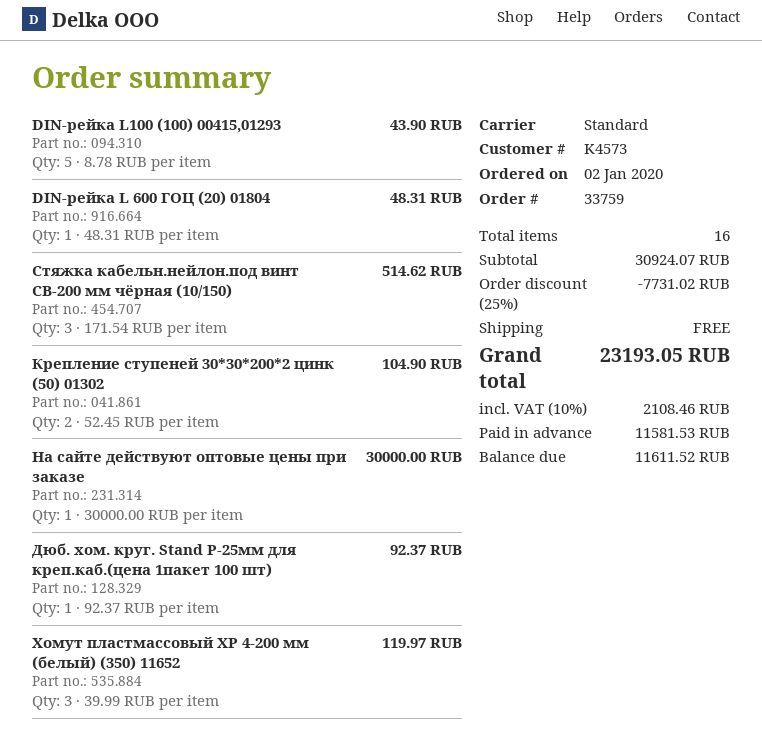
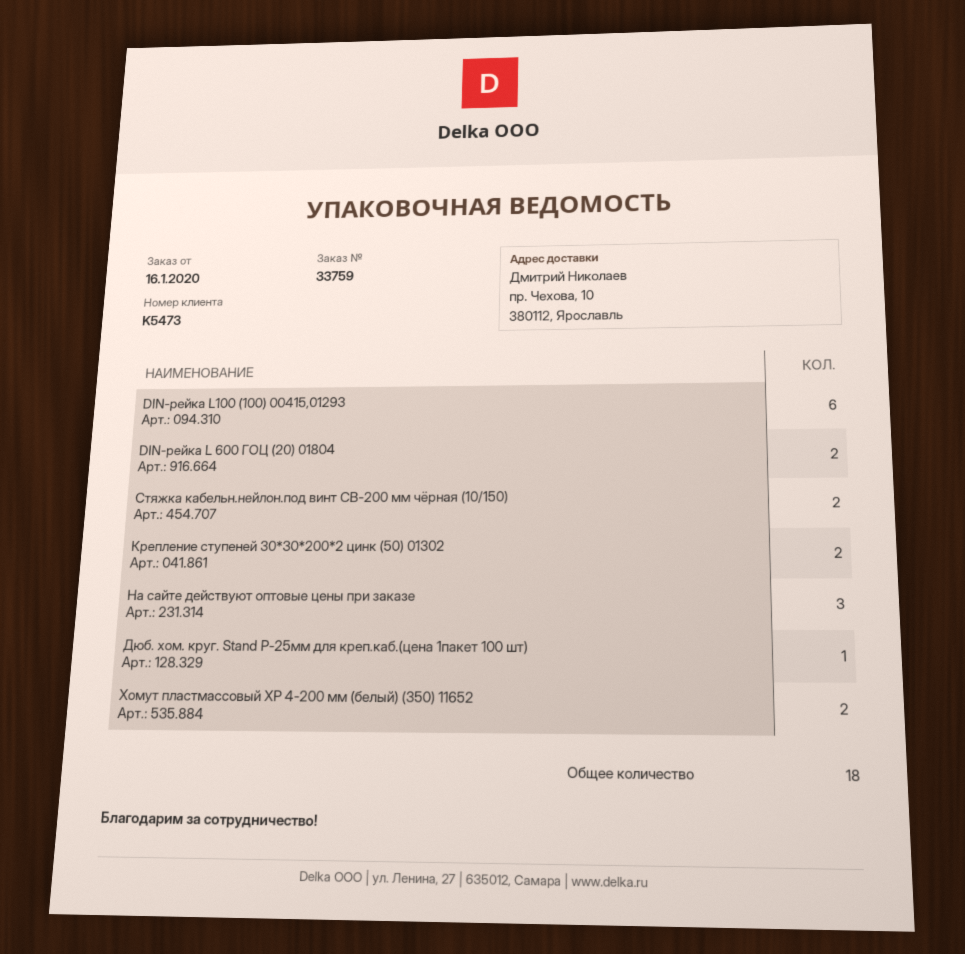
order date: 2020-01-02 -> 2020-01-16
customer number: K4573 -> K5473
DIN-рейка L100 (100) 00415,01293: 5 -> 6
DIN-рейка L 600 ГОЦ (20) 01804: 1 -> 2
Стяжка кабельн.нейлон.под винт СВ-200 мм чёрная (10/150): 3 -> 2
На сайте действуют оптовые цены при заказе: 1 -> 3
Хомут пластмассовый ХР 4-200 мм (белый) (350) 11652: 3 -> 2
total quantity: 16 -> 18

